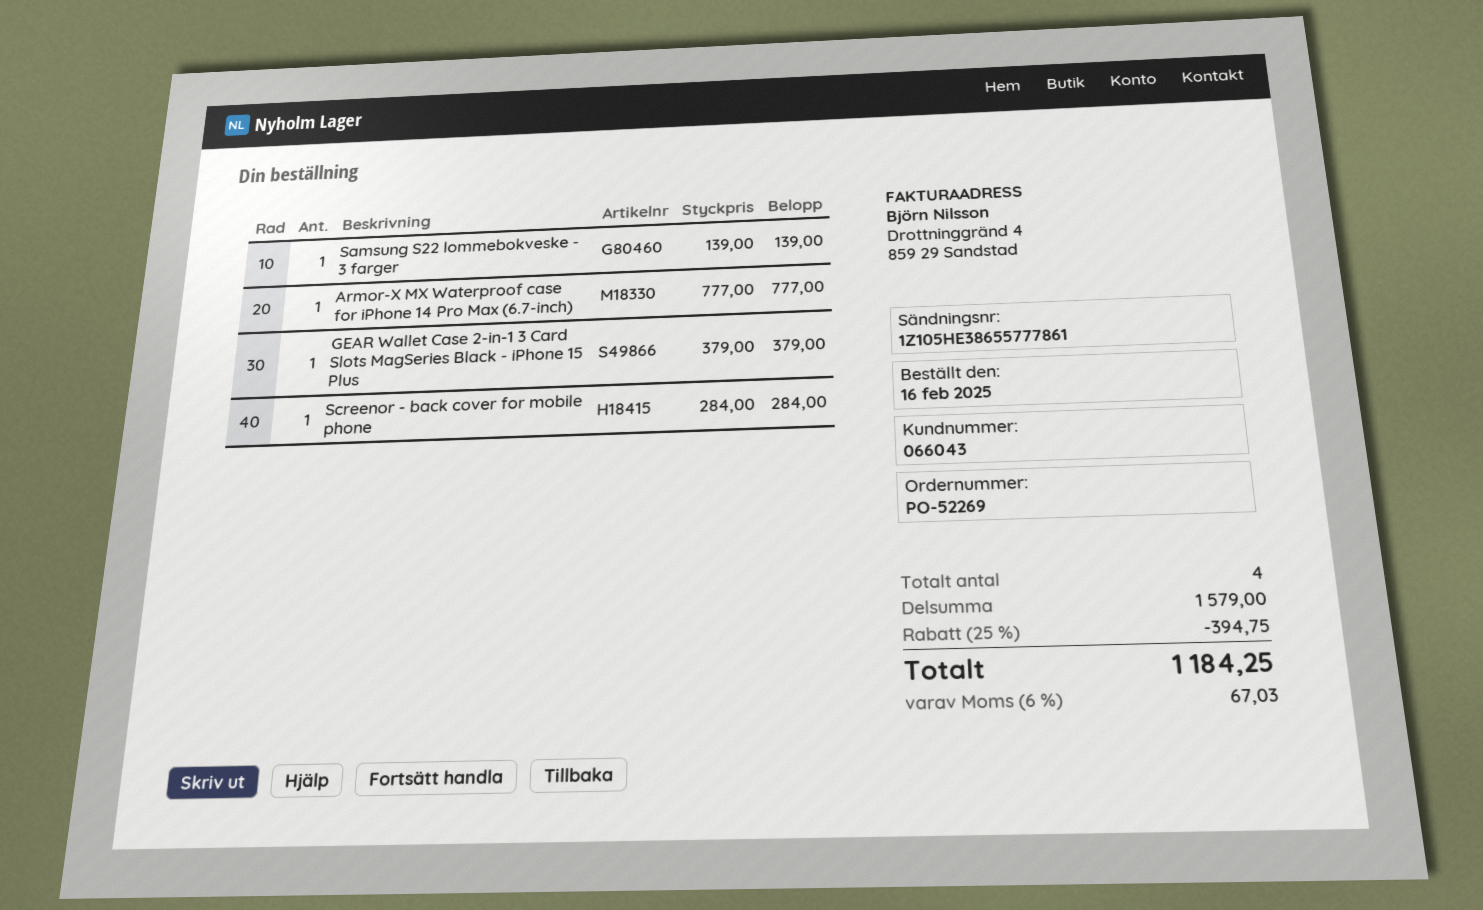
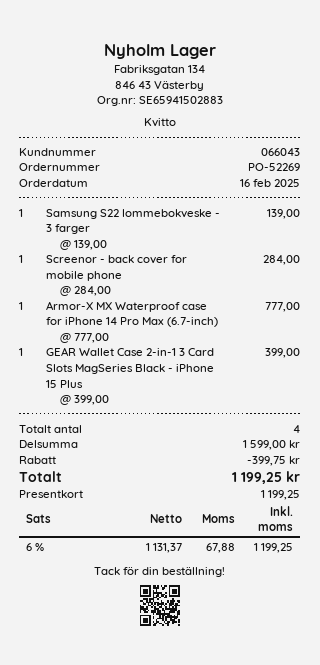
GEAR Wallet Case 2-in-1 3 Card Slots MagSeries Black - iPhone 15 Plus: 1 x 379.00 = 379.00 -> 1 x 399.00 = 399.00
subtotal: 1579.00 -> 1599.00
discount: 394.75 -> 399.75
tax: 6% = 67.03 -> 6% = 67.88
total: 1184.25 -> 1199.25

